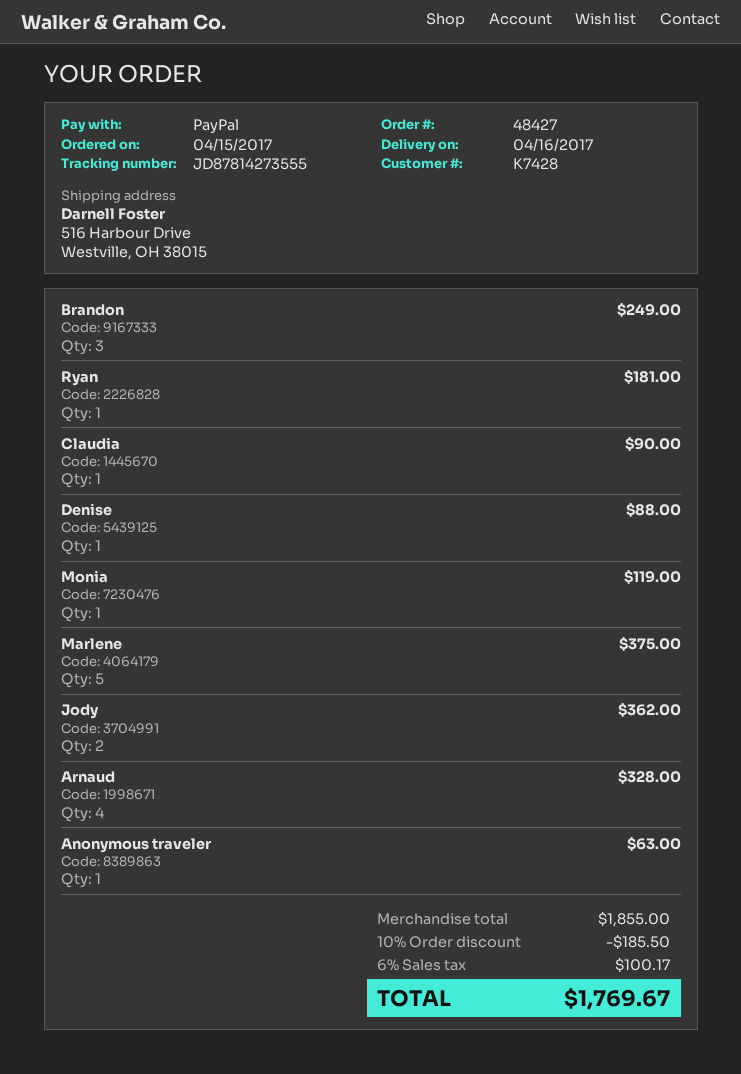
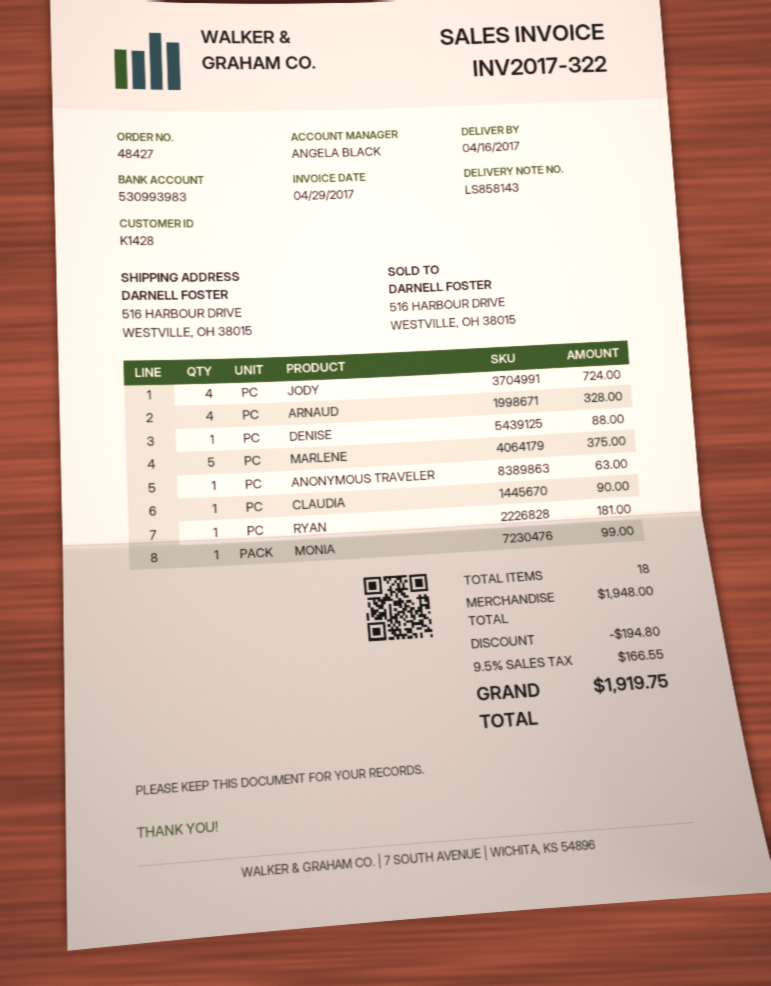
customer number: K7428 -> K1428
Brandon: 3 for 249.00 -> none
Monia: 1 for 119.00 -> 1 for 99.00
Jody: 2 for 362.00 -> 4 for 724.00
subtotal: 1855.00 -> 1948.00
discount: 185.50 -> 194.80
tax: 6% = 100.17 -> 9.5% = 166.55
total: 1769.67 -> 1919.75

